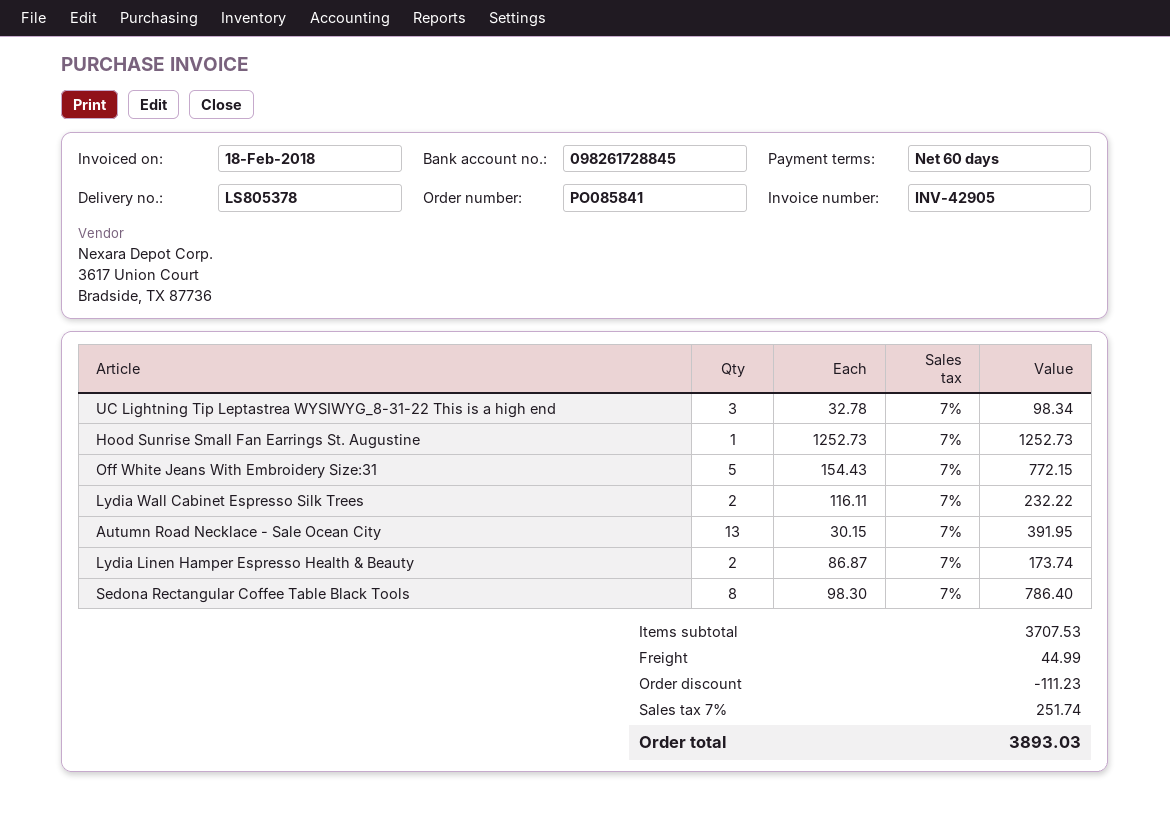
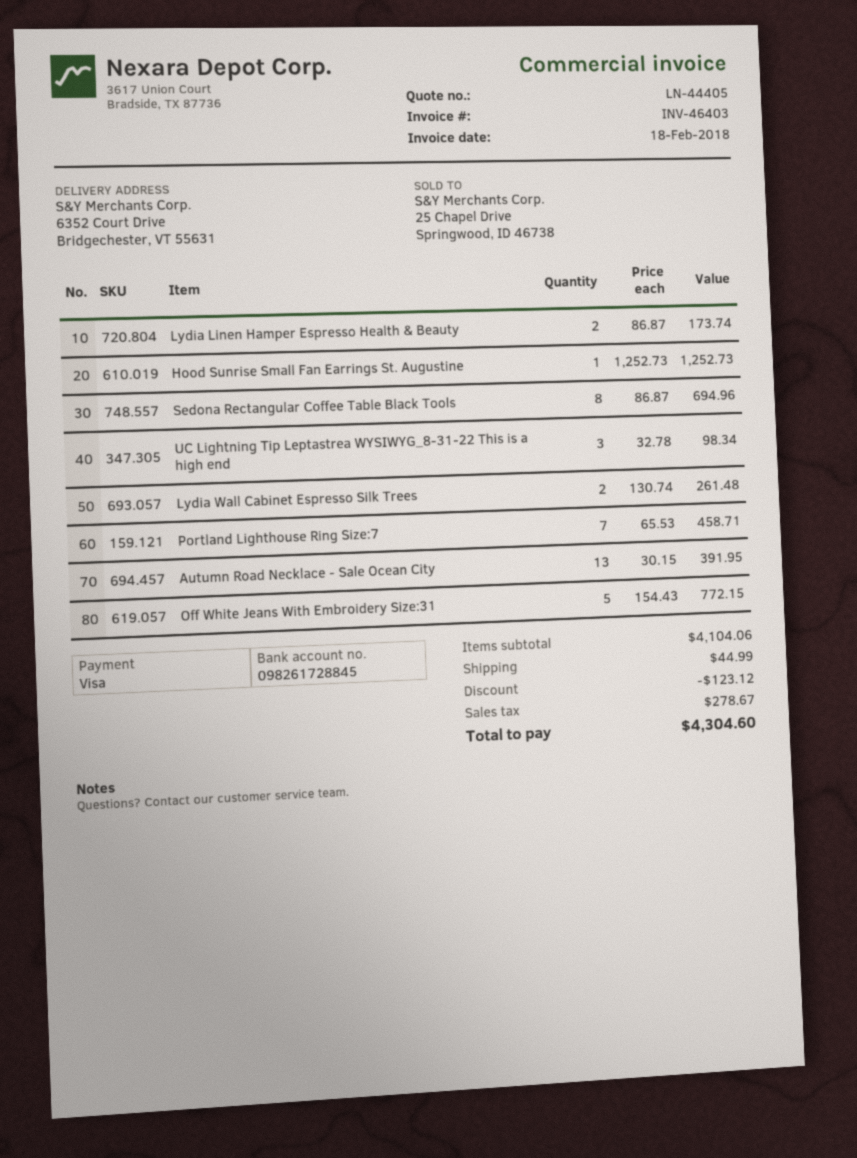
invoice number: INV-42905 -> INV-46403
Lydia Wall Cabinet Espresso Silk Trees: 2 x 116.11 = 232.22 -> 2 x 130.74 = 261.48
Sedona Rectangular Coffee Table Black Tools: 8 x 98.30 = 786.40 -> 8 x 86.87 = 694.96
Portland Lighthouse Ring Size:7: none -> 7 x 65.53 = 458.71
subtotal: 3707.53 -> 4104.06
discount: 111.23 -> 123.12
tax: 251.74 -> 278.67
total: 3893.03 -> 4304.60

